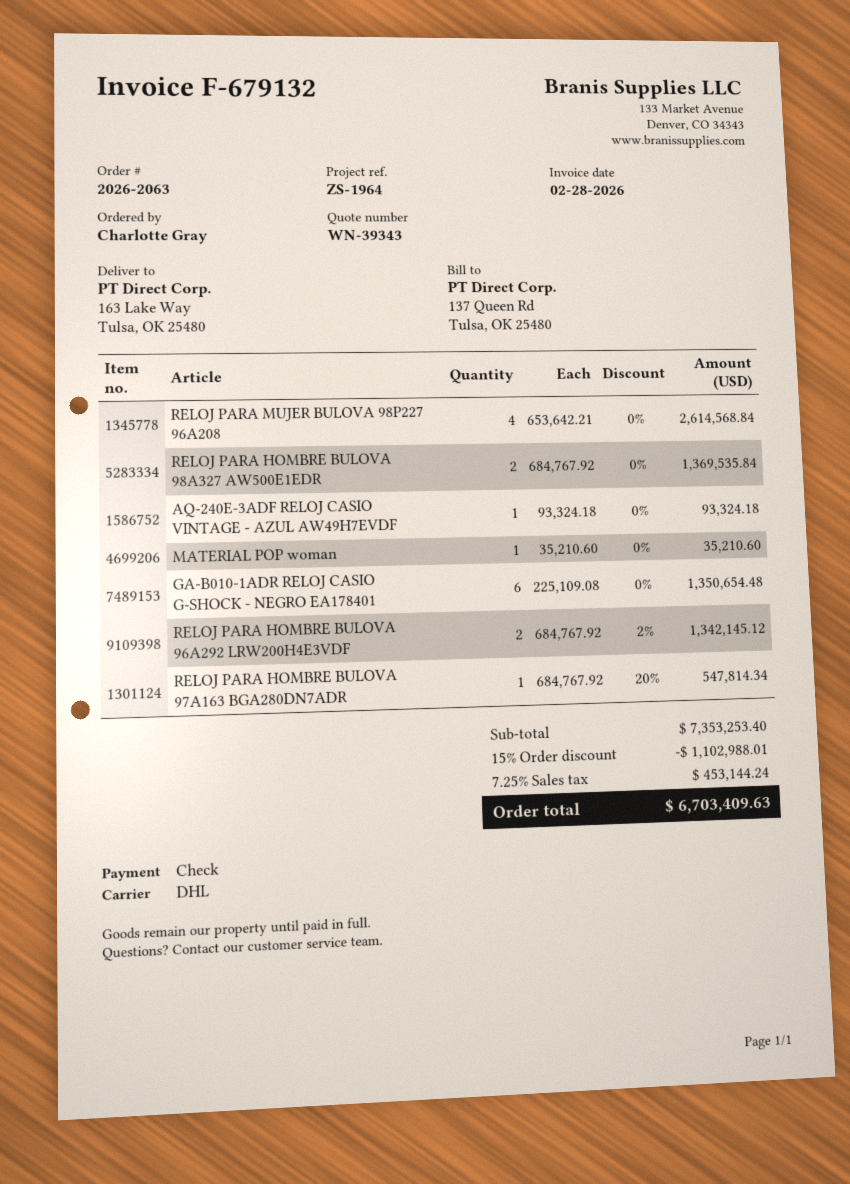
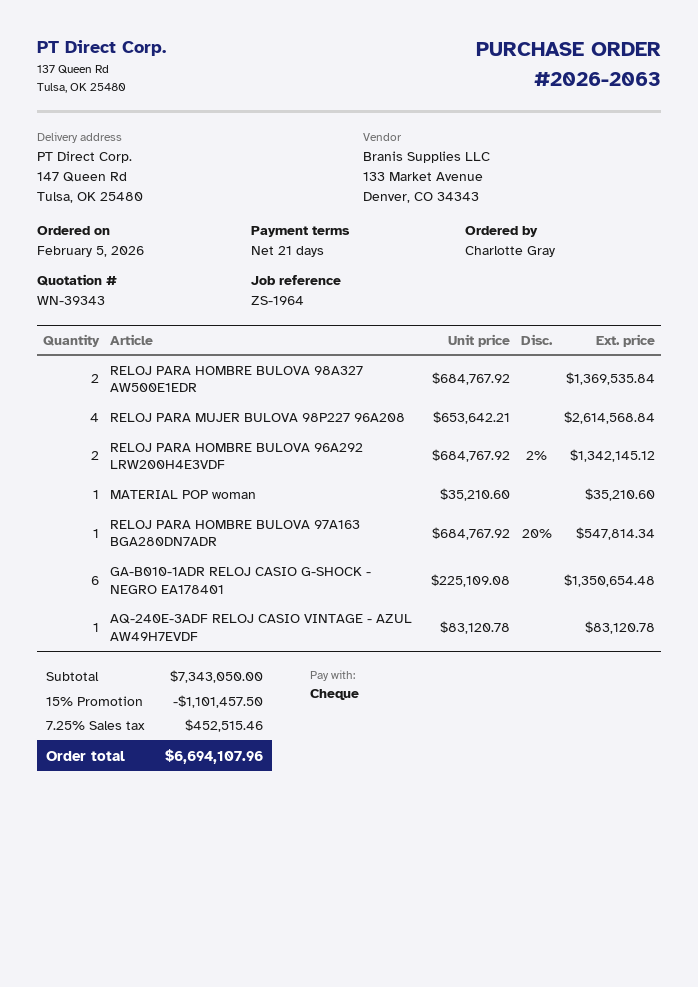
ship to: 163 Lake Way, Tulsa, OK 25480 -> 147 Queen Rd, Tulsa, OK 25480
AQ-240E-3ADF RELOJ CASIO VINTAGE - AZUL AW49H7EVDF: 1 x 93324.18 = 93324.18 -> 1 x 83120.78 = 83120.78
subtotal: 7353253.40 -> 7343050.00
discount: 15% = 1102988.01 -> 15% = 1101457.50
tax: 7.25% = 453144.24 -> 7.25% = 452515.46
total: 6703409.63 -> 6694107.96

